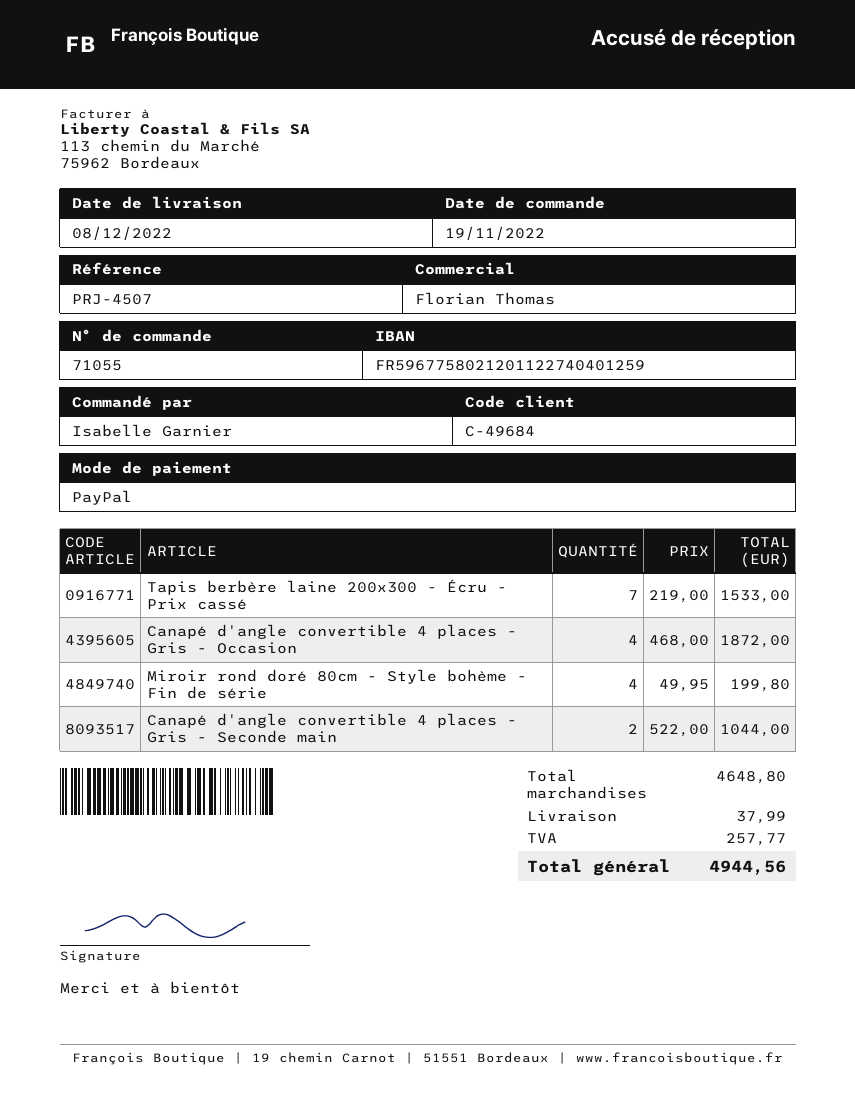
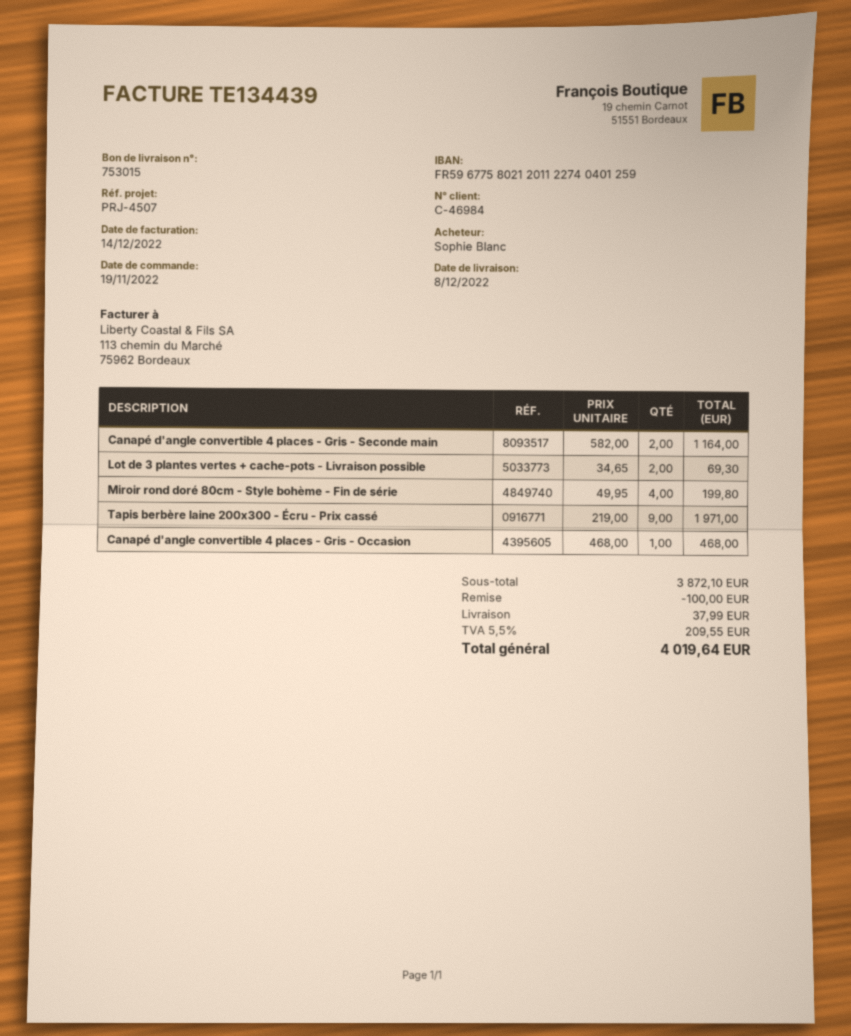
customer number: C-49684 -> C-46984
ordered by: Isabelle Garnier -> Sophie Blanc
Tapis berbère laine 200x300 - Écru - Prix cassé: 7 x 219.00 = 1533.00 -> 9 x 219.00 = 1971.00
Canapé d'angle convertible 4 places - Gris - Occasion: 4 x 468.00 = 1872.00 -> 1 x 468.00 = 468.00
Canapé d'angle convertible 4 places - Gris - Seconde main: 2 x 522.00 = 1044.00 -> 2 x 582.00 = 1164.00
Lot de 3 plantes vertes + cache-pots - Livraison possible: none -> 2 x 34.65 = 69.30
subtotal: 4648.80 -> 3872.10
discount: none -> 100.00
tax: 257.77 -> 209.55
total: 4944.56 -> 4019.64

